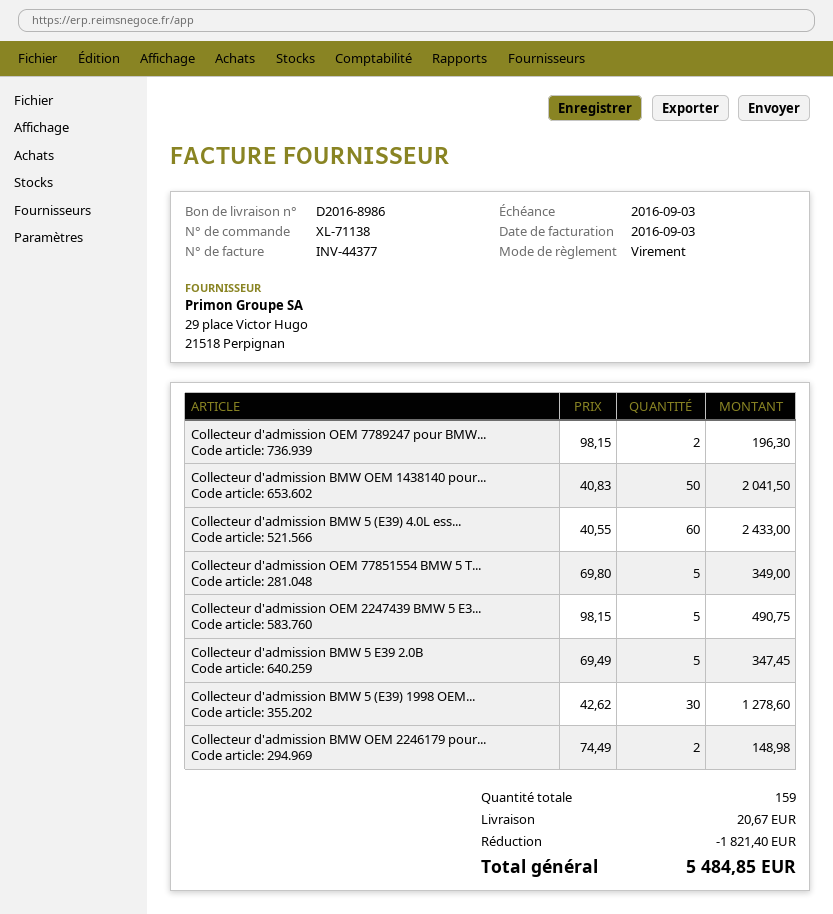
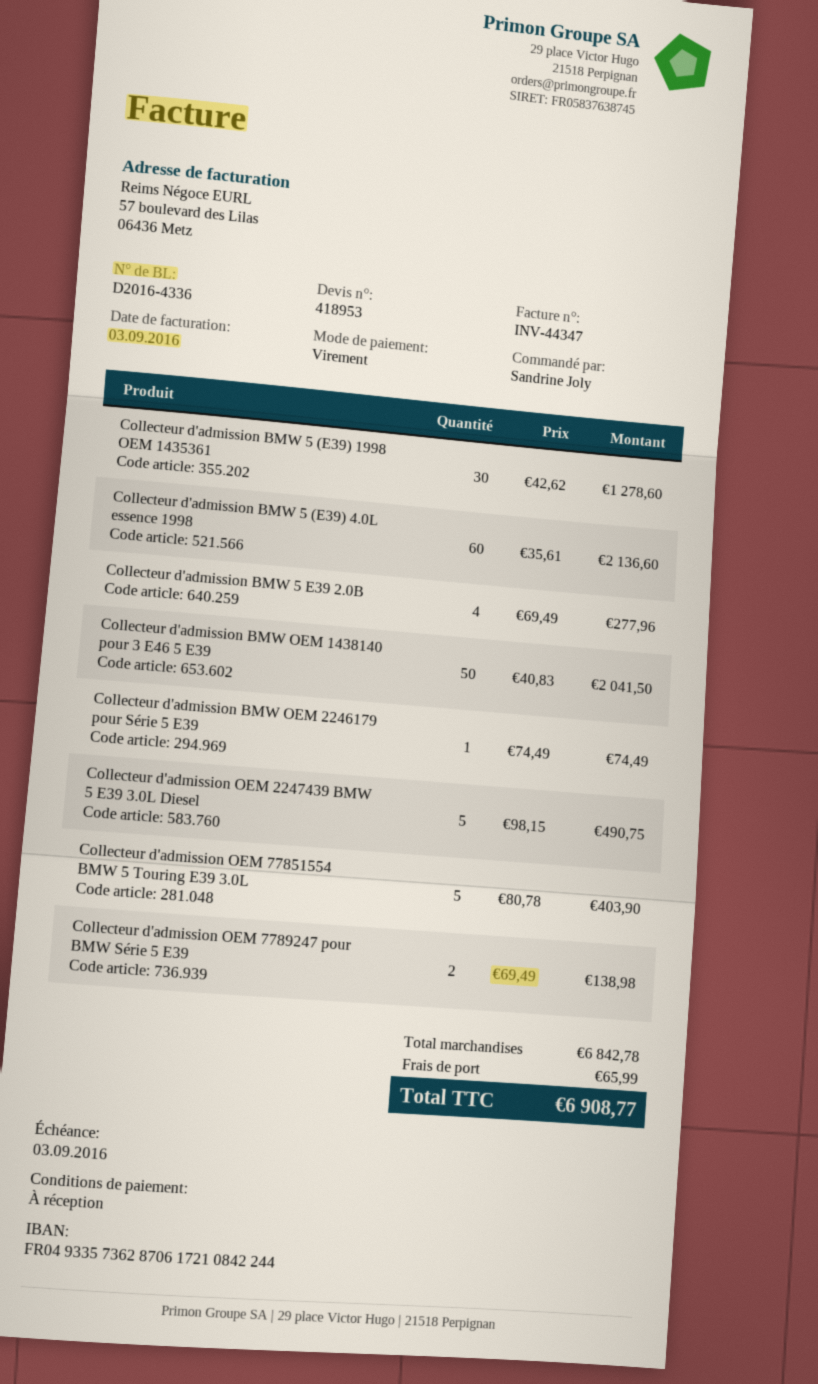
delivery note number: D2016-8986 -> D2016-4336
invoice number: INV-44377 -> INV-44347
Collecteur d'admission OEM 7789247 pour BMW...: 2 x 98.15 = 196.30 -> 2 x 69.49 = 138.98
Collecteur d'admission BMW 5 (E39) 4.0L ess...: 60 x 40.55 = 2433.00 -> 60 x 35.61 = 2136.60
Collecteur d'admission OEM 77851554 BMW 5 T...: 5 x 69.80 = 349.00 -> 5 x 80.78 = 403.90
Collecteur d'admission BMW 5 E39 2.0B: 5 x 69.49 = 347.45 -> 4 x 69.49 = 277.96
Collecteur d'admission BMW OEM 2246179 pour...: 2 x 74.49 = 148.98 -> 1 x 74.49 = 74.49
discount: 1821.40 -> none
shipping: 20.67 -> 65.99
total: 5484.85 -> 6908.77

